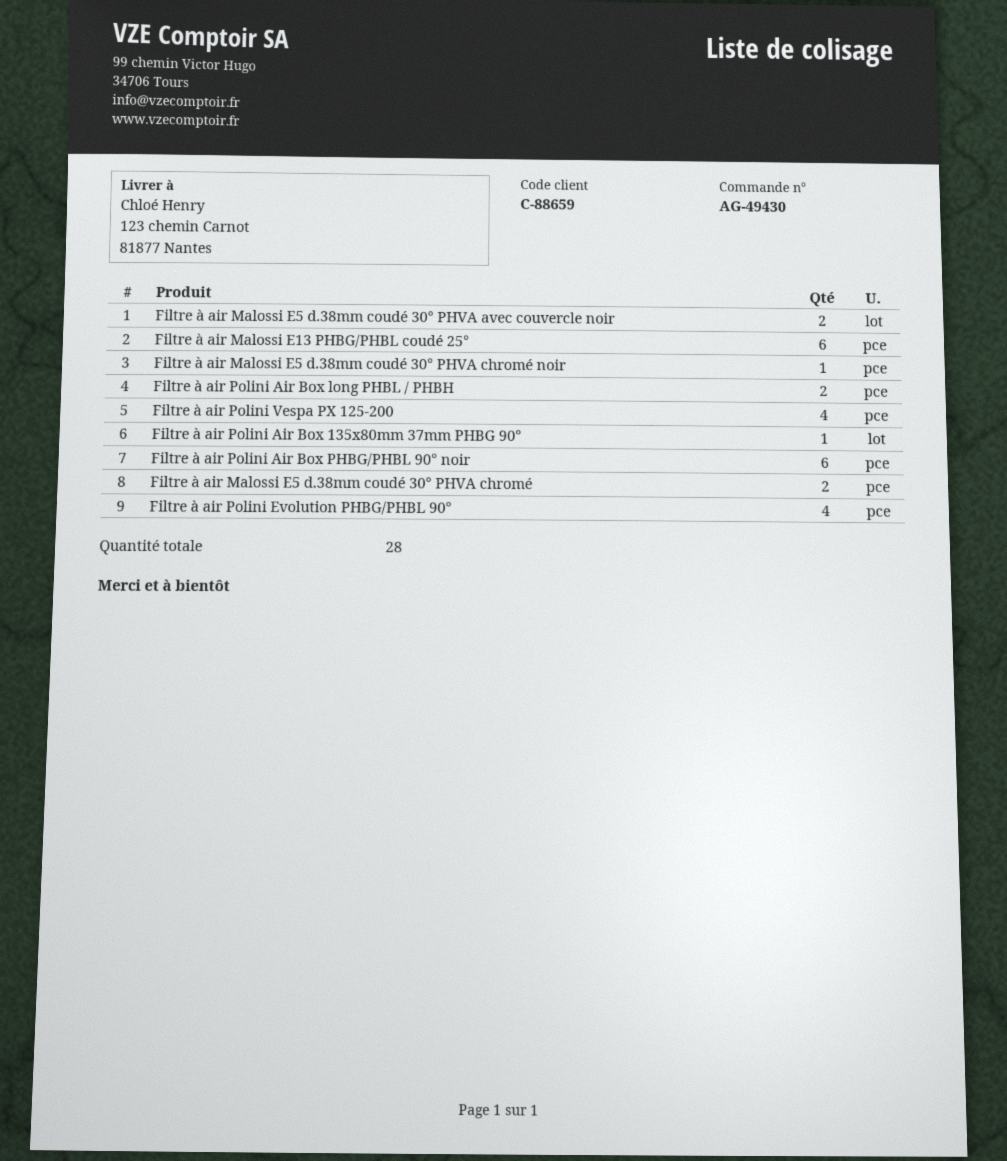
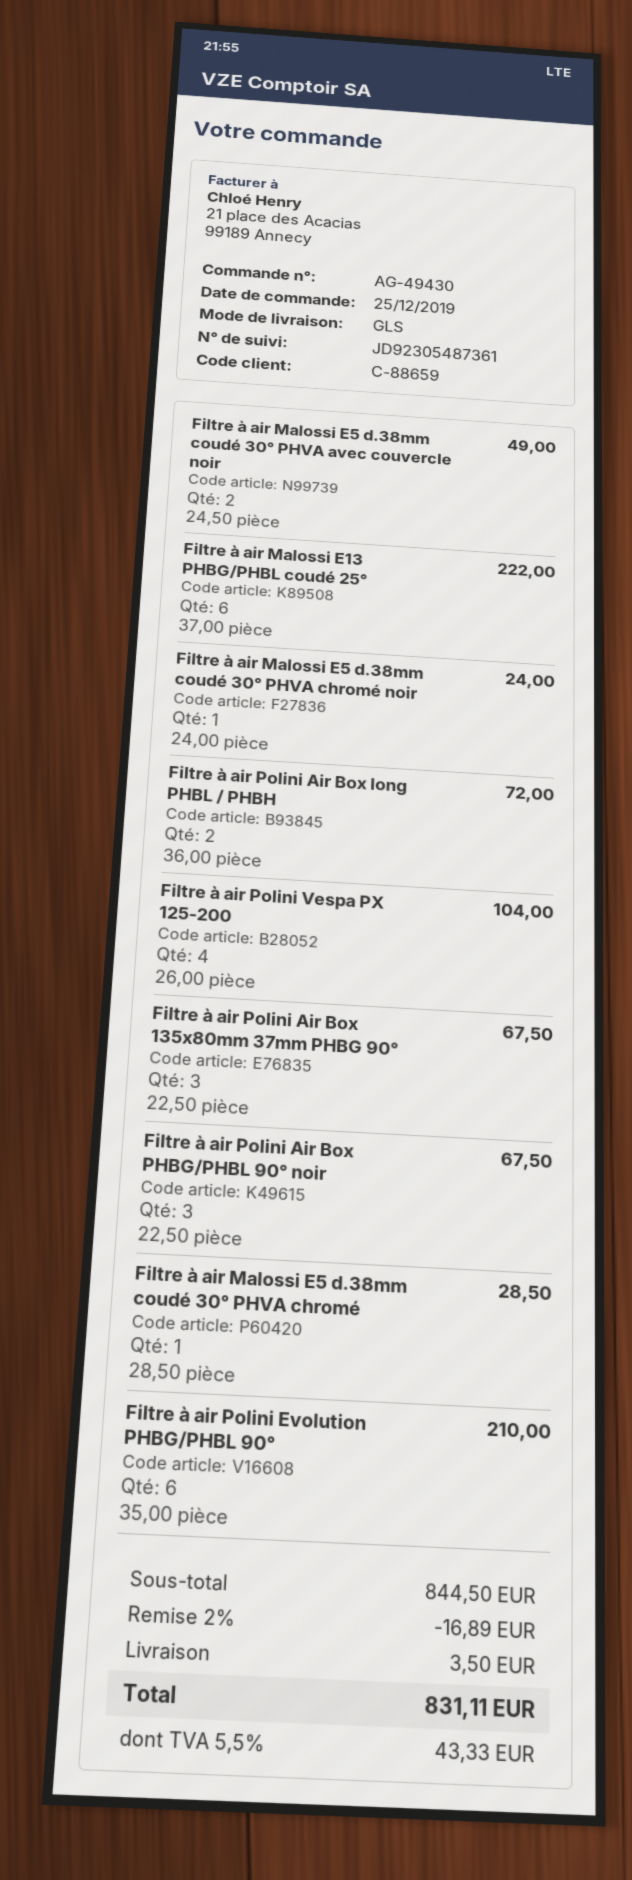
Filtre à air Polini Air Box 135x80mm 37mm PHBG 90°: 1 -> 3
Filtre à air Polini Air Box PHBG/PHBL 90° noir: 6 -> 3
Filtre à air Malossi E5 d.38mm coudé 30° PHVA chromé: 2 -> 1
Filtre à air Polini Evolution PHBG/PHBL 90°: 4 -> 6

